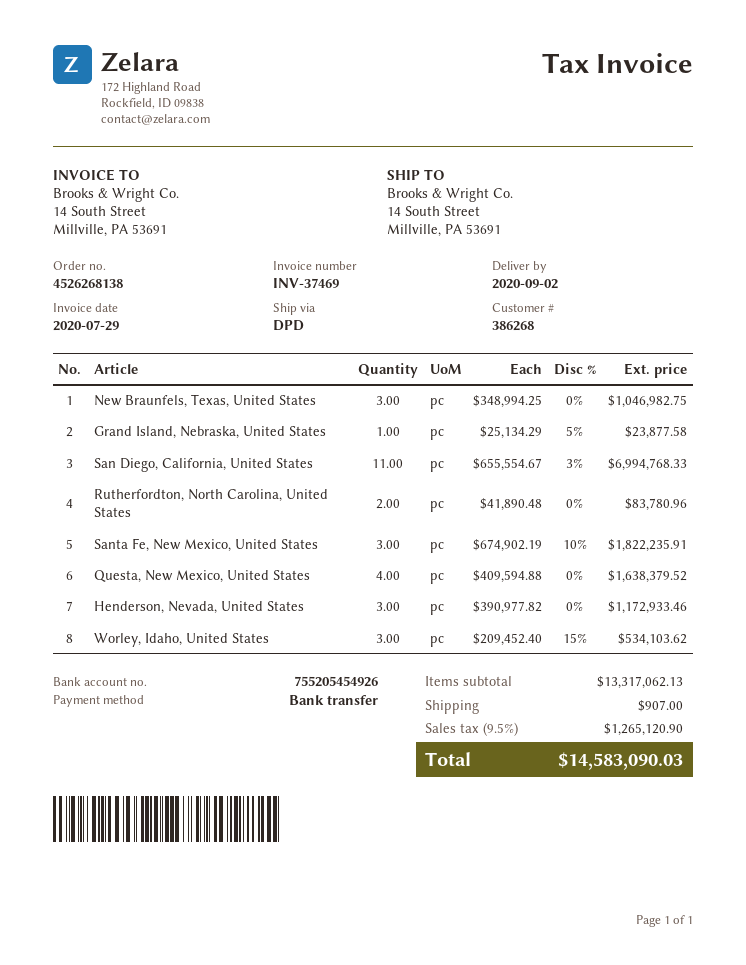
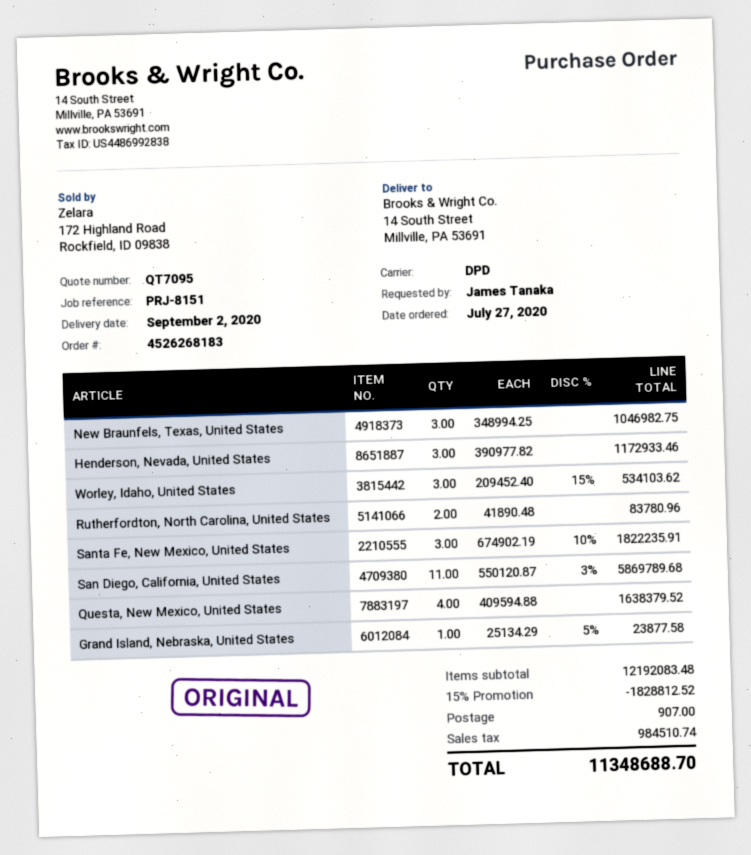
order number: 4526268138 -> 4526268183
San Diego, California, United States: 11 x 655554.67 - 3% = 6994768.33 -> 11 x 550120.87 - 3% = 5869789.68
subtotal: 13317062.13 -> 12192083.48
discount: none -> 15% = 1828812.52
tax: 1265120.90 -> 984510.74
total: 14583090.03 -> 11348688.70

